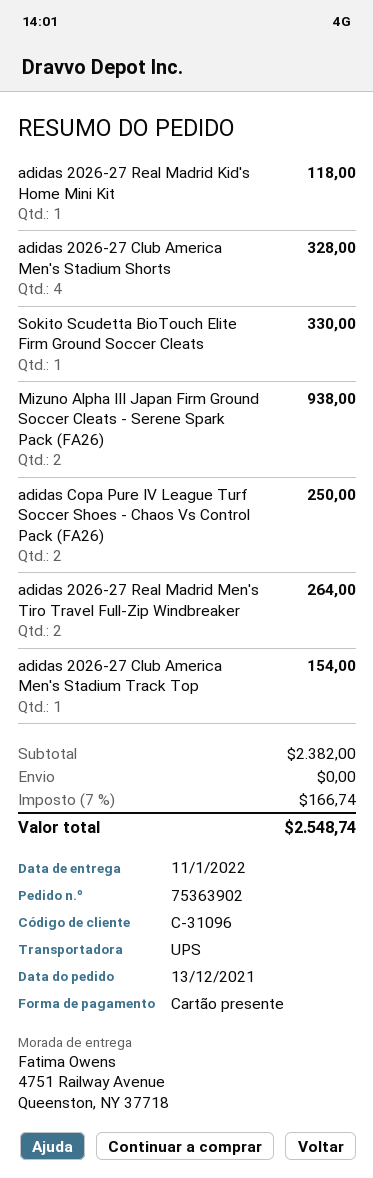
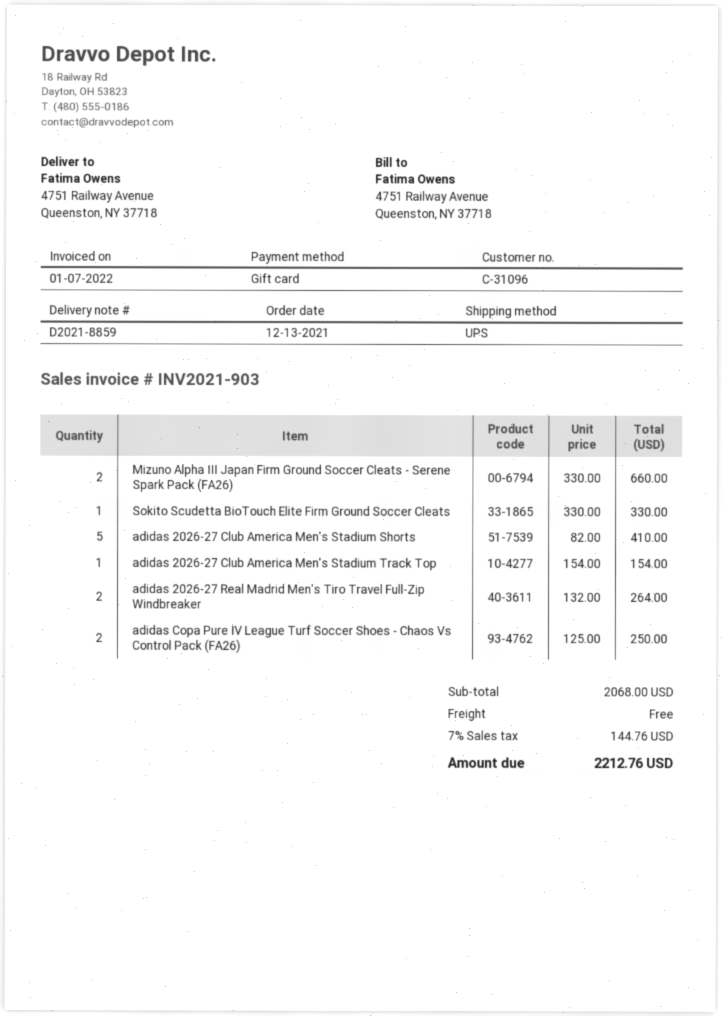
adidas 2026-27 Real Madrid Kid's Home Mini Kit: 1 for 118.00 -> none
adidas 2026-27 Club America Men's Stadium Shorts: 4 for 328.00 -> 5 for 410.00
Mizuno Alpha III Japan Firm Ground Soccer Cleats - Serene Spark Pack (FA26): 2 for 938.00 -> 2 for 660.00
subtotal: 2382.00 -> 2068.00
tax: 7% = 166.74 -> 7% = 144.76
total: 2548.74 -> 2212.76

